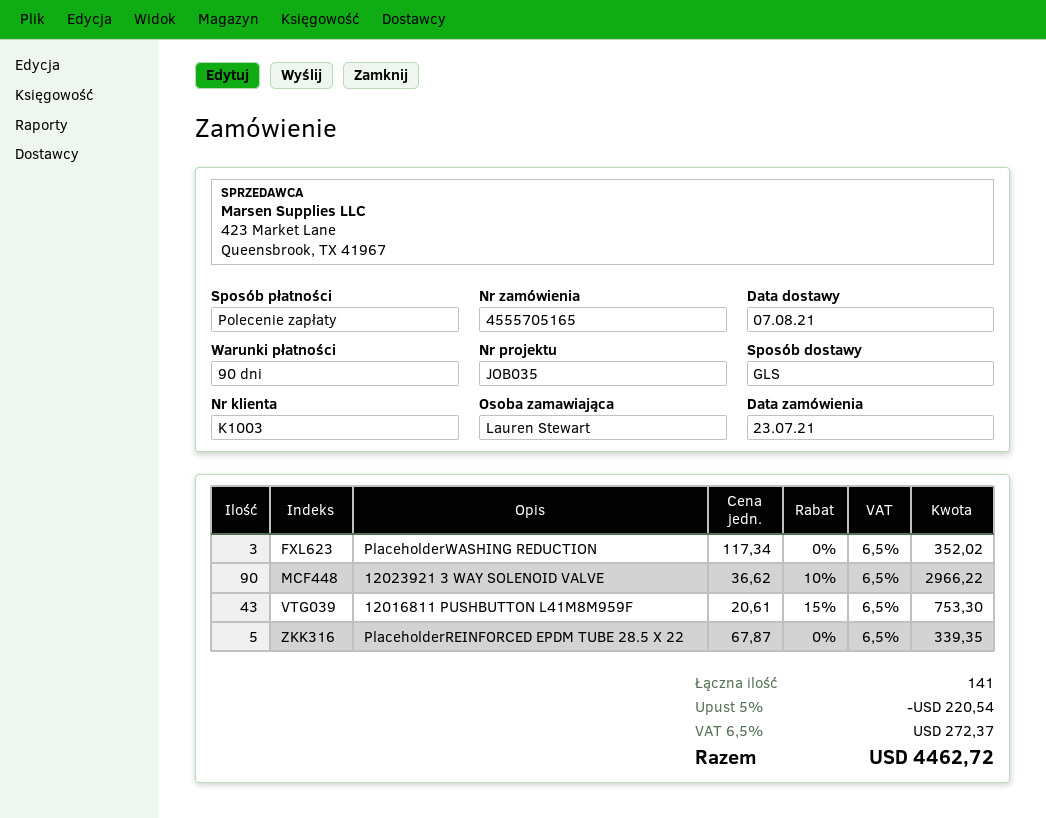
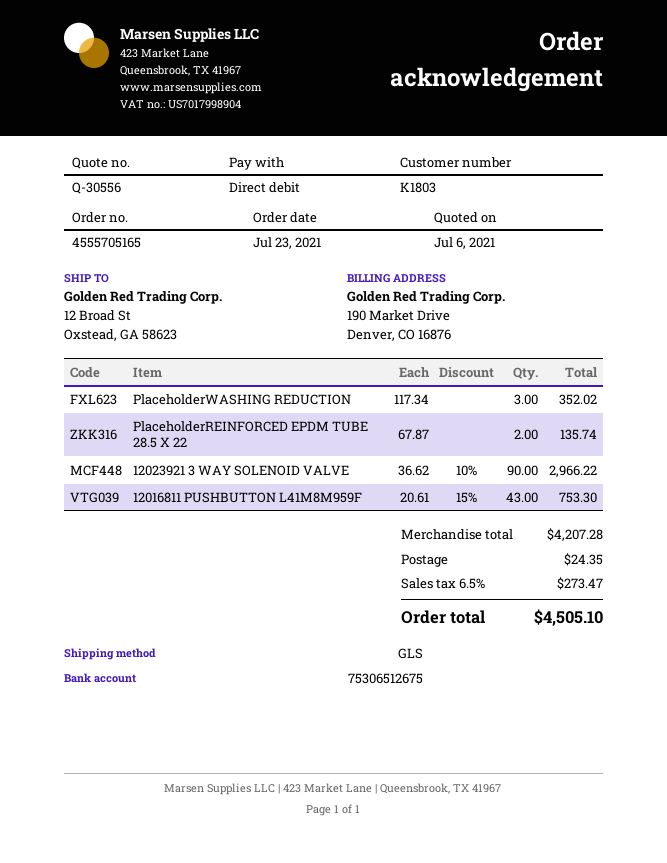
customer number: K1003 -> K1803
PlaceholderREINFORCED EPDM TUBE 28.5 X 22: 5 x 67.87 = 339.35 -> 2 x 67.87 = 135.74
discount: 5% = 220.54 -> none
shipping: none -> 24.35
tax: 6.5% = 272.37 -> 6.5% = 273.47
total: 4462.72 -> 4505.10

